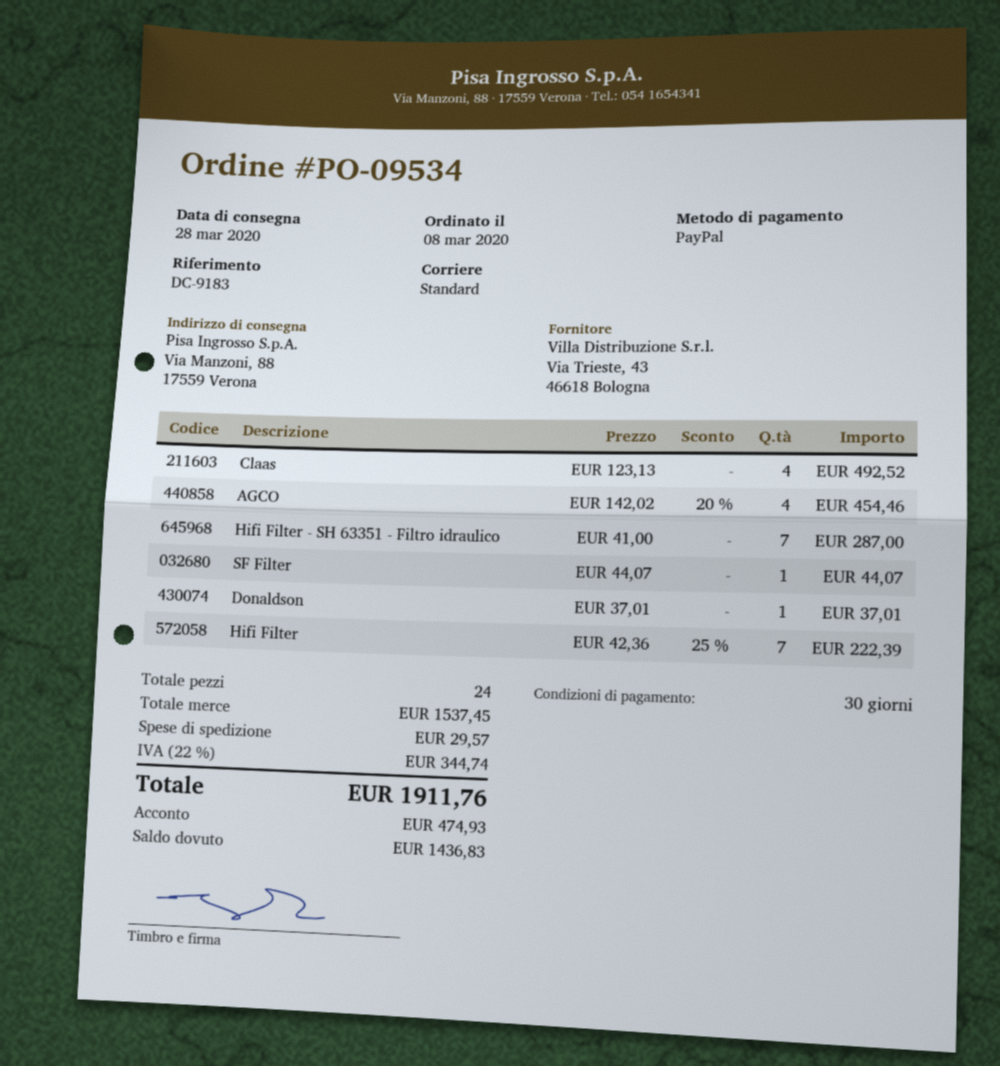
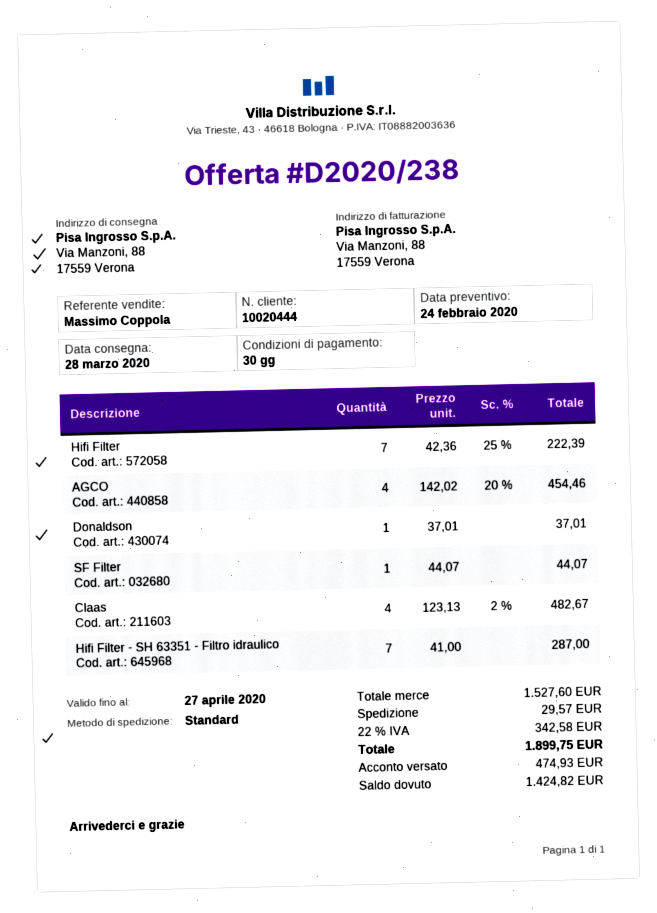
Claas: 4 x 123.13 = 492.52 -> 4 x 123.13 - 2% = 482.67
subtotal: 1537.45 -> 1527.60
tax: 22% = 344.74 -> 22% = 342.58
total: 1911.76 -> 1899.75
balance: 1436.83 -> 1424.82

